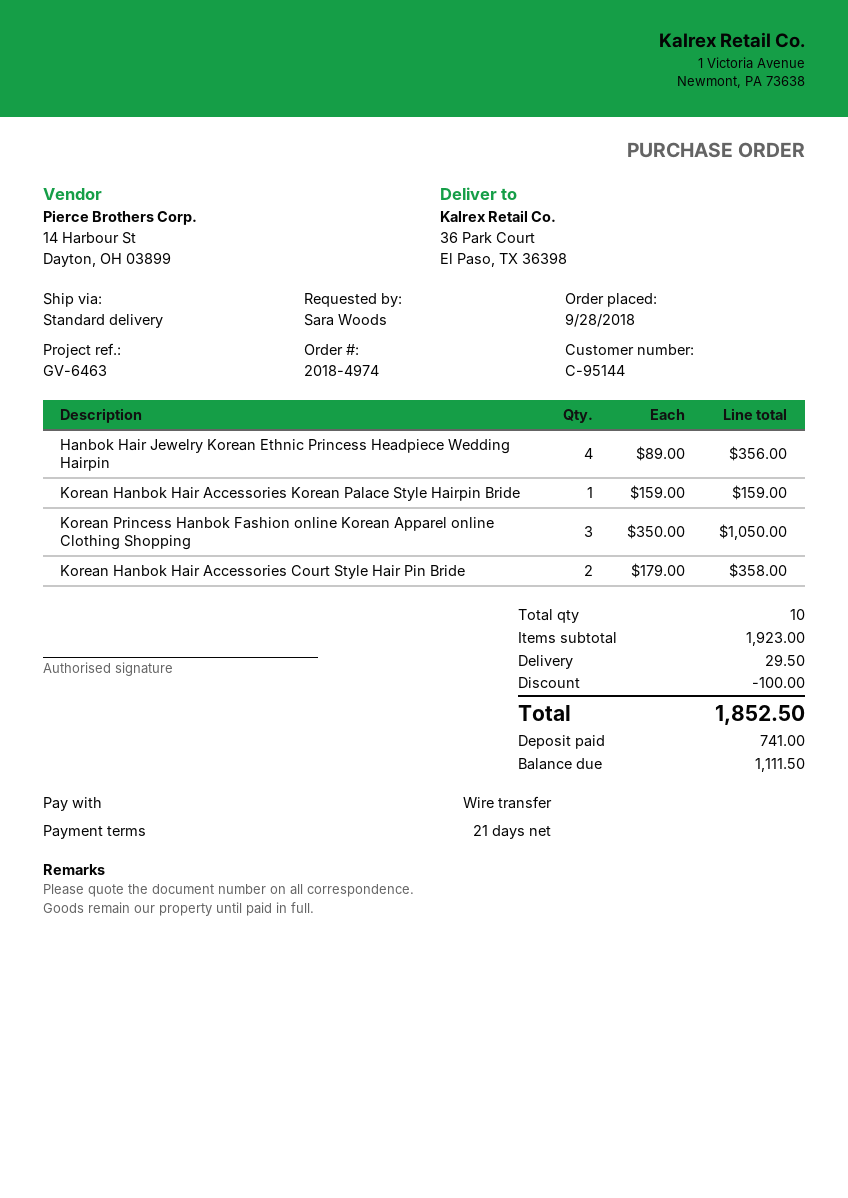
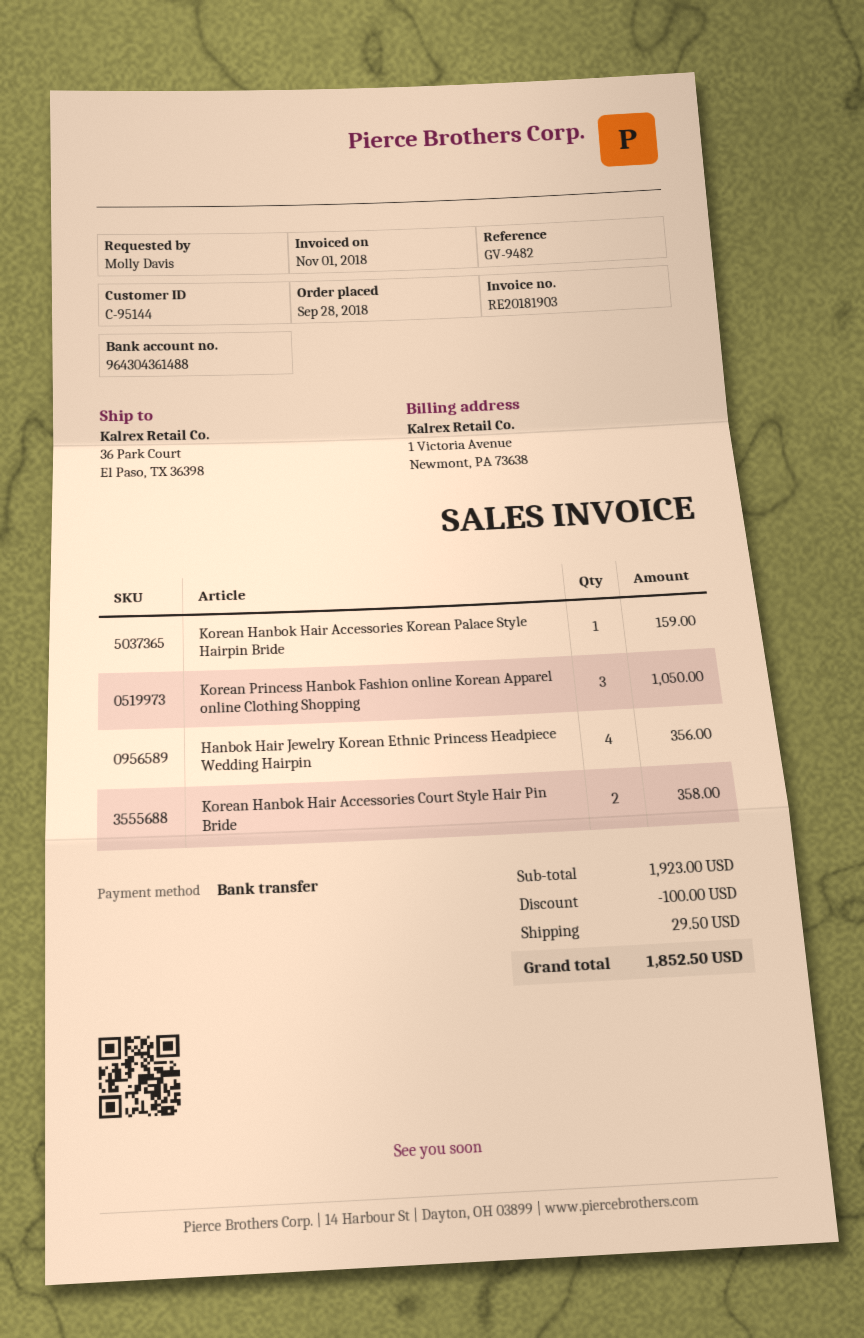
reference: GV-6463 -> GV-9482
ordered by: Sara Woods -> Molly Davis

